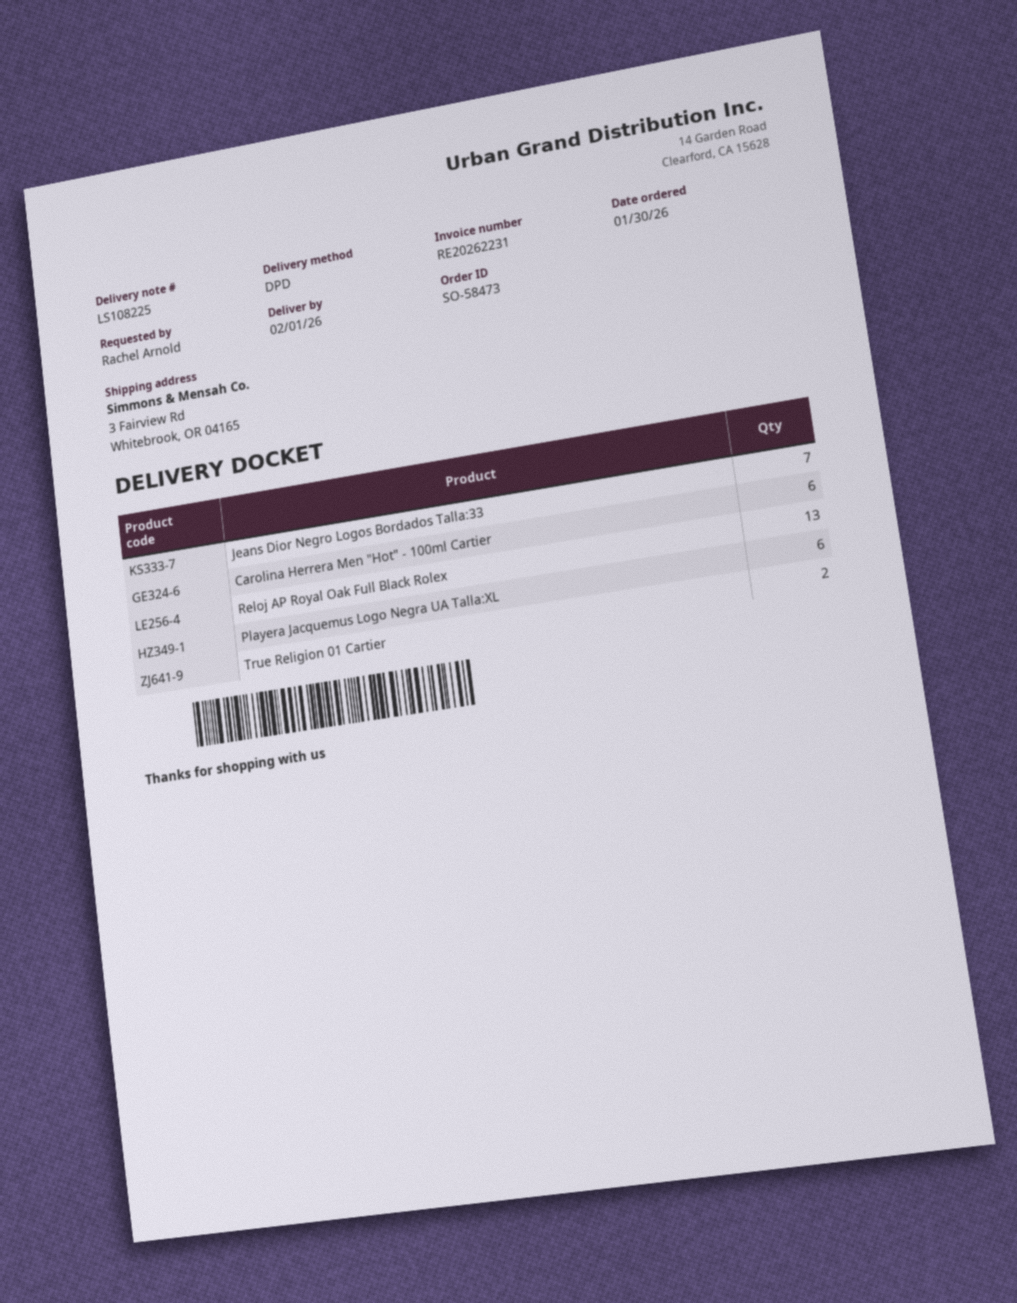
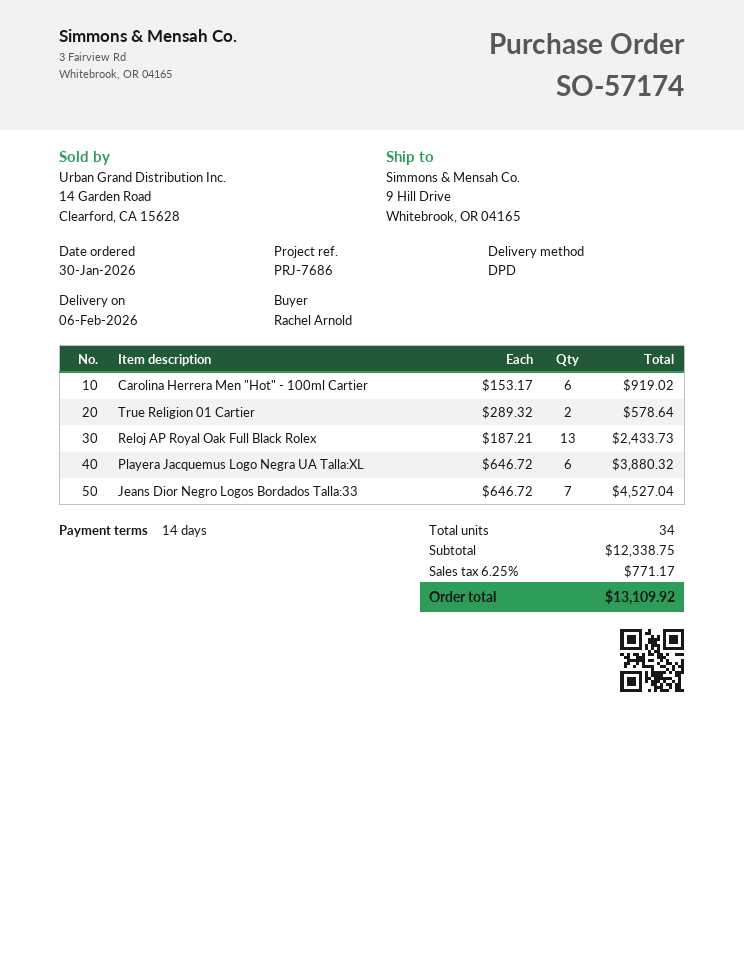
order number: SO-58473 -> SO-57174
delivery date: 2026-02-01 -> 2026-02-06
ship to: 3 Fairview Rd, Whitebrook, OR 04165 -> 9 Hill Drive, Whitebrook, OR 04165

